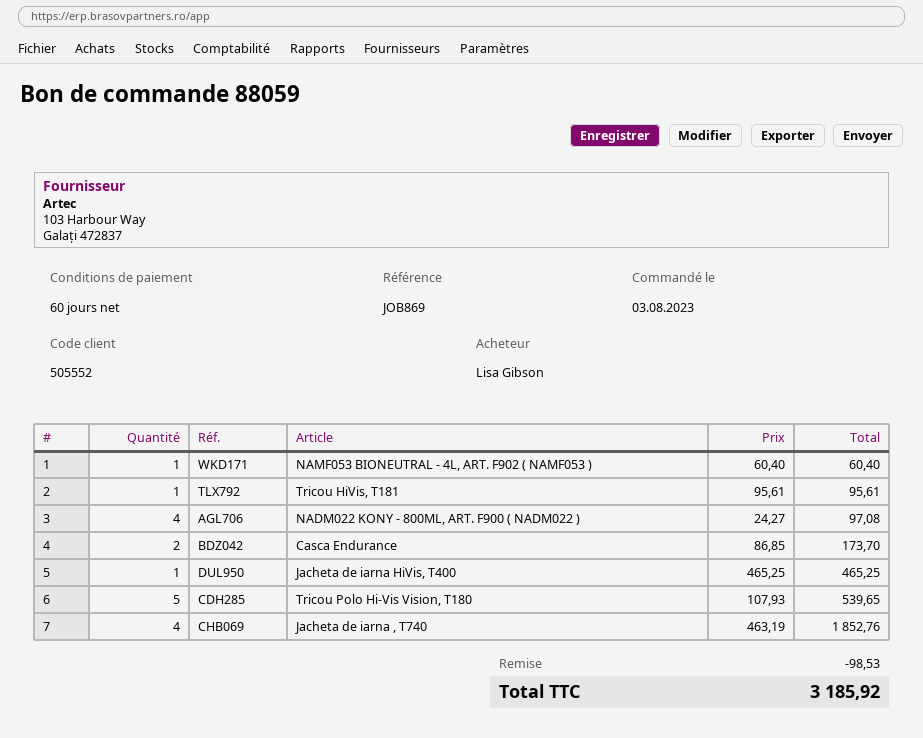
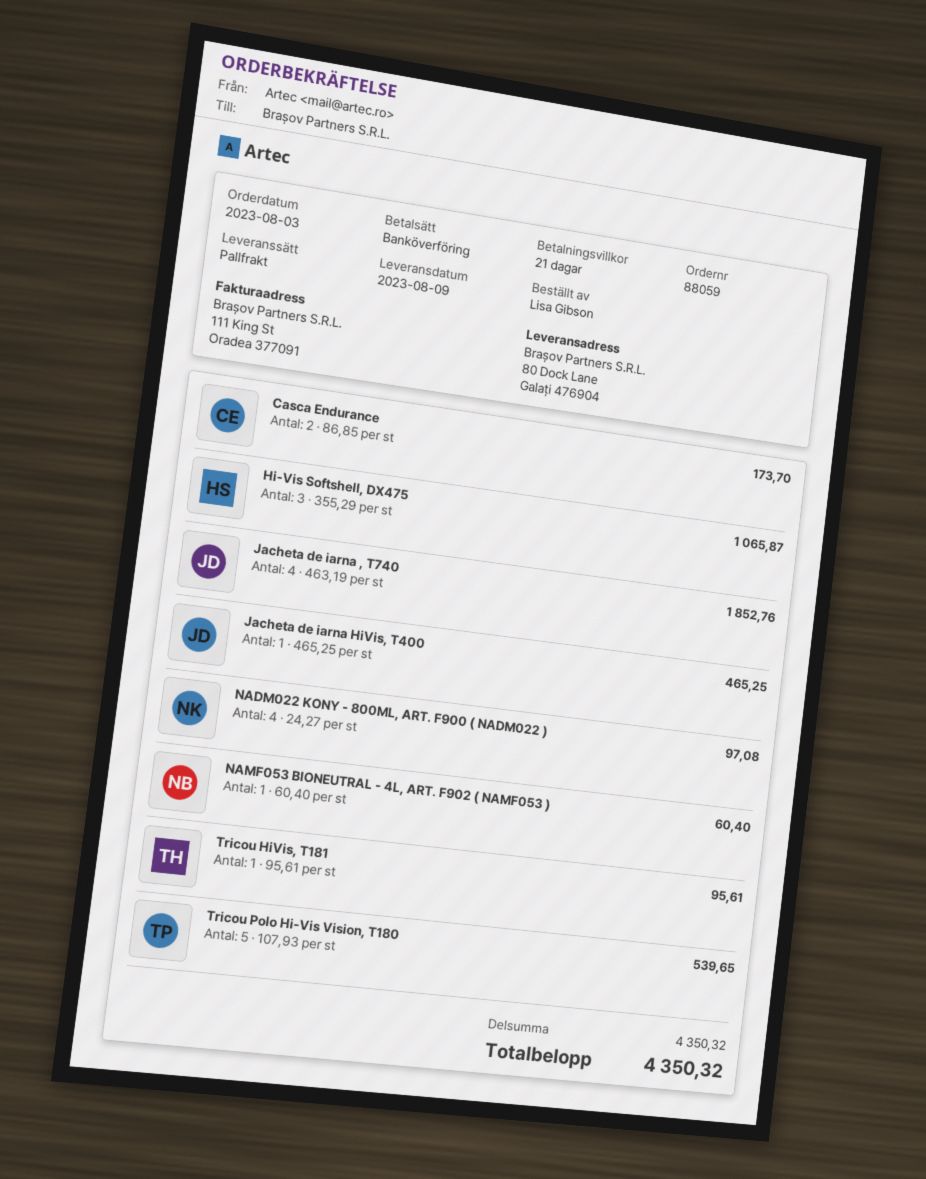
payment terms: 60 days -> 21 days
Hi-Vis Softshell, DX475: none -> 3 x 355.29 = 1065.87
discount: 98.53 -> none
total: 3185.92 -> 4350.32

